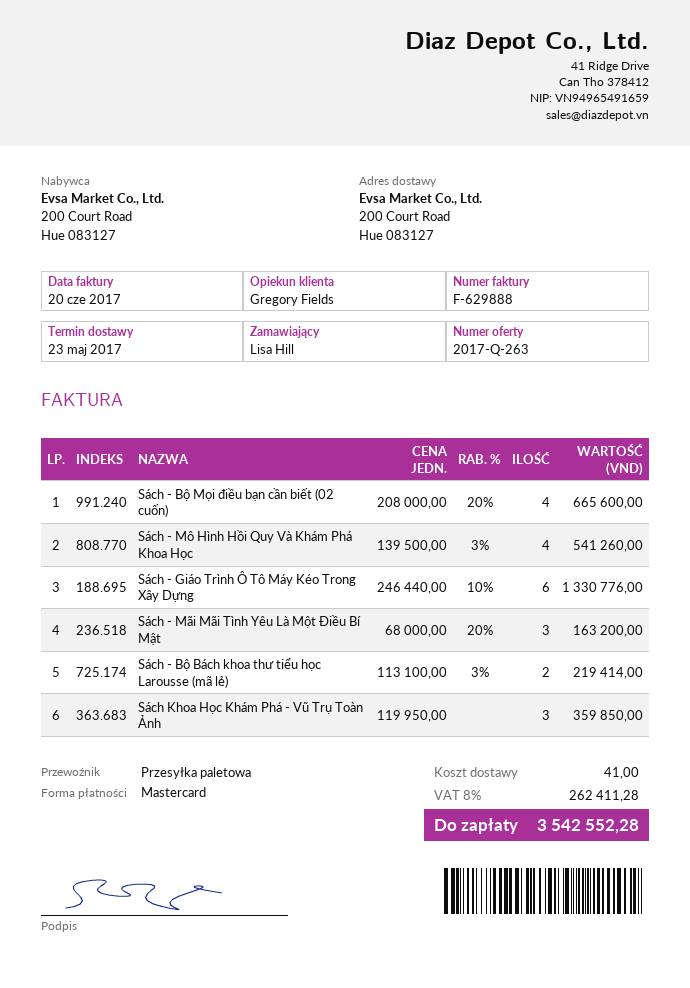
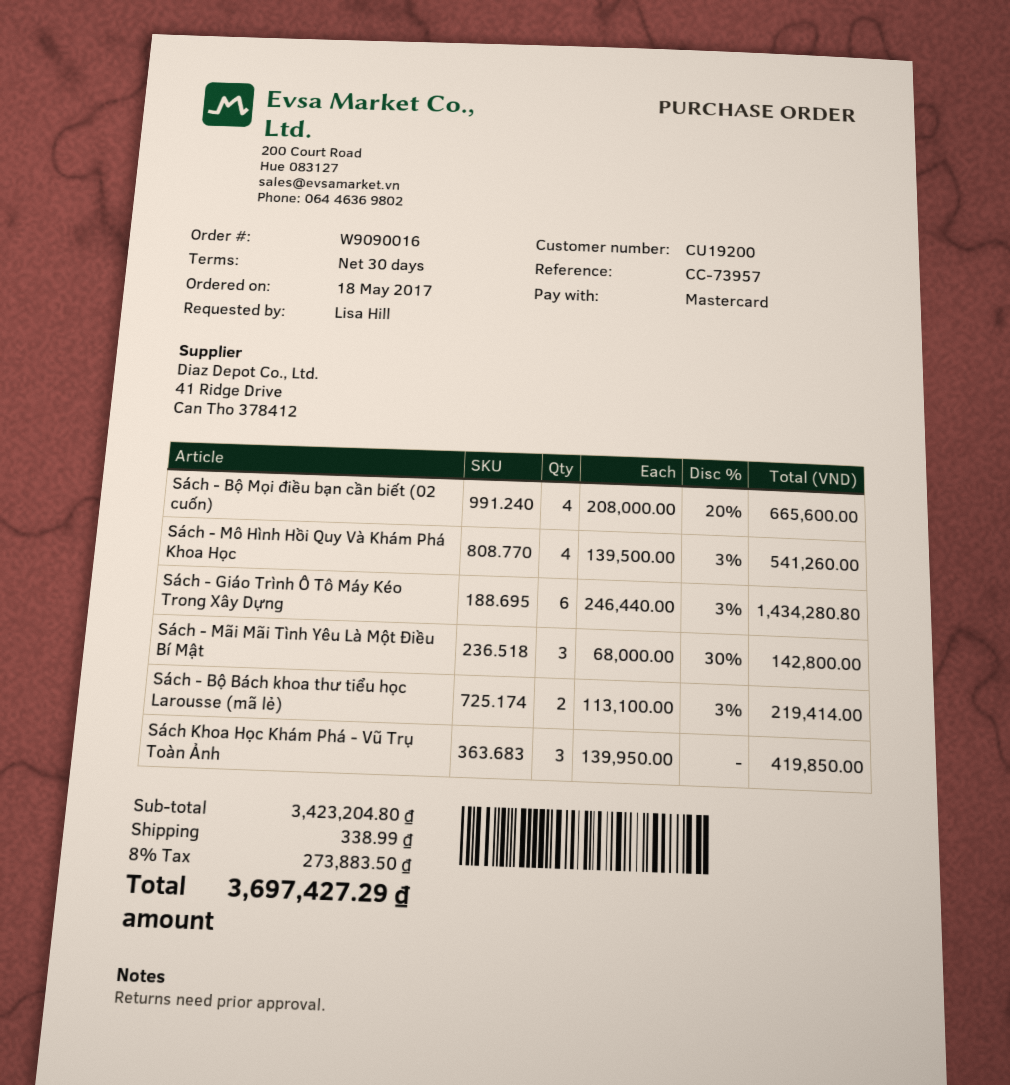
Sách - Giáo Trình Ô Tô Máy Kéo Trong Xây Dựng: 6 x 246440.00 - 10% = 1330776.00 -> 6 x 246440.00 - 3% = 1434280.80
Sách - Mãi Mãi Tình Yêu Là Một Điều Bí Mật: 3 x 68000.00 - 20% = 163200.00 -> 3 x 68000.00 - 30% = 142800.00
Sách Khoa Học Khám Phá - Vũ Trụ Toàn Ảnh: 3 x 119950.00 = 359850.00 -> 3 x 139950.00 = 419850.00
shipping: 41.00 -> 338.99
tax: 8% = 262411.28 -> 8% = 273883.50
total: 3542552.28 -> 3697427.29

